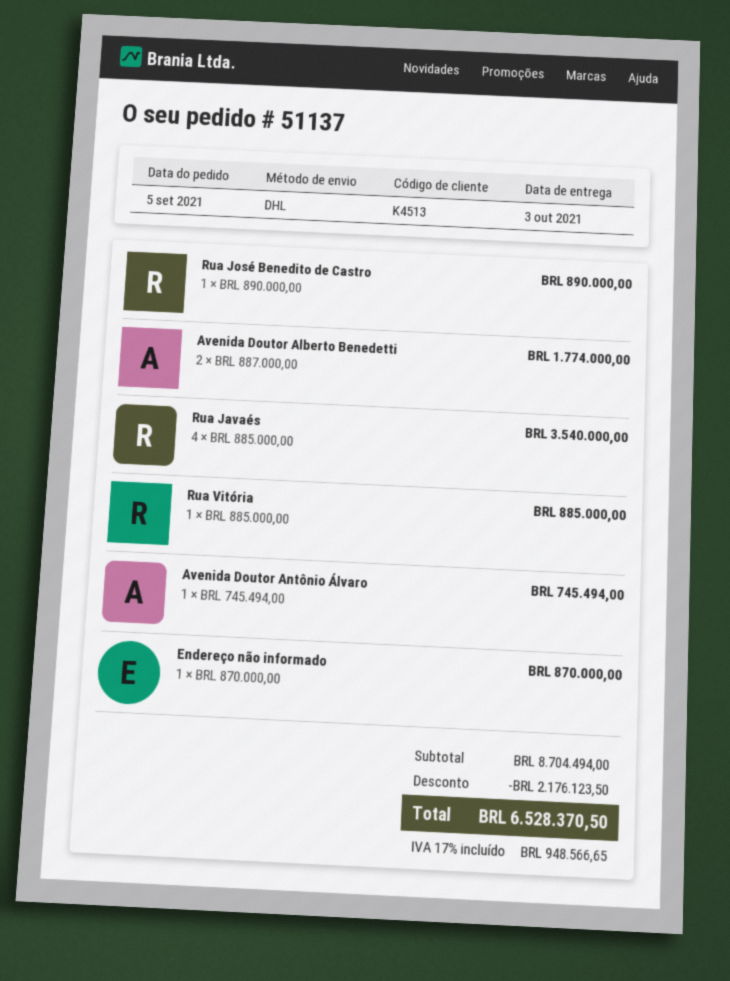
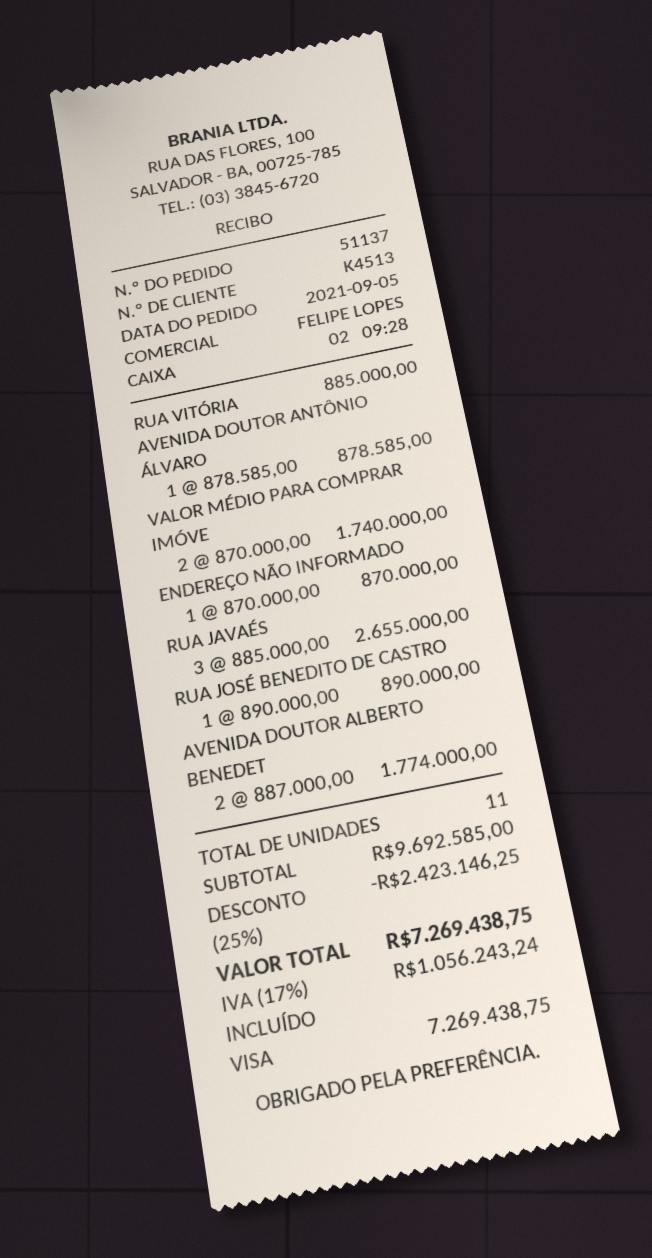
Rua Javaés: 4 x 885000.00 = 3540000.00 -> 3 x 885000.00 = 2655000.00
Avenida Doutor Antônio Álvaro: 1 x 745494.00 = 745494.00 -> 1 x 878585.00 = 878585.00
VALOR MÉDIO PARA COMPRAR IMÓVE: none -> 2 x 870000.00 = 1740000.00
subtotal: 8704494.00 -> 9692585.00
discount: 2176123.50 -> 2423146.25
tax: 17% = 948566.65 -> 17% = 1056243.24
total: 6528370.50 -> 7269438.75

